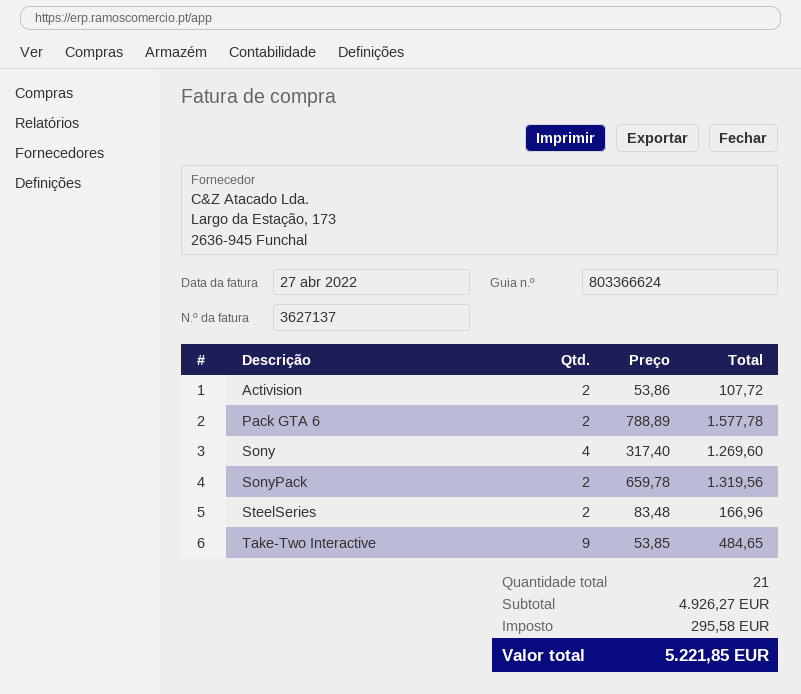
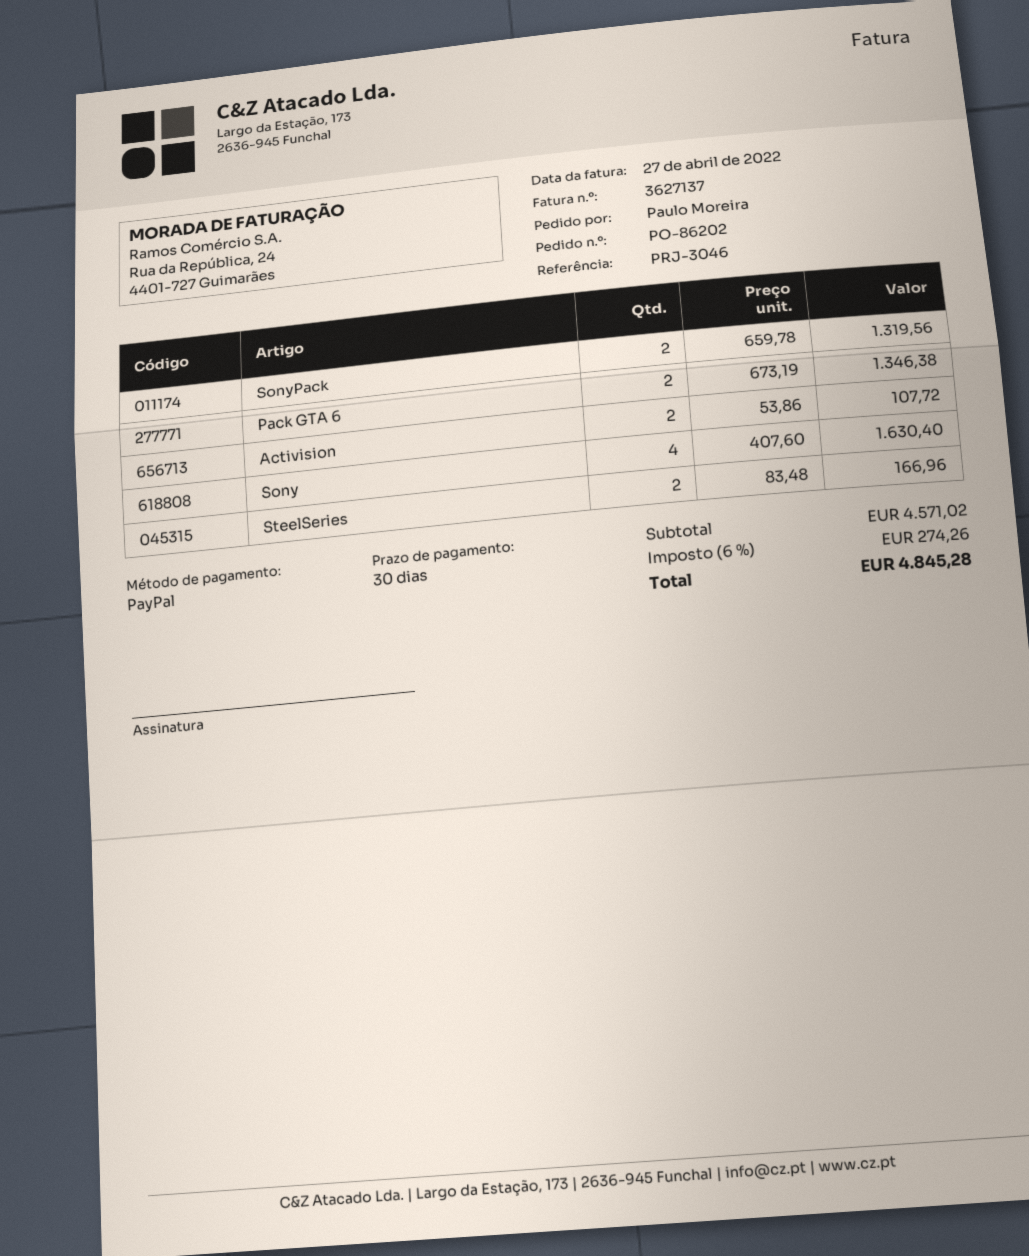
Pack GTA 6: 2 x 788.89 = 1577.78 -> 2 x 673.19 = 1346.38
Sony: 4 x 317.40 = 1269.60 -> 4 x 407.60 = 1630.40
Take-Two Interactive: 9 x 53.85 = 484.65 -> none
subtotal: 4926.27 -> 4571.02
tax: 295.58 -> 274.26
total: 5221.85 -> 4845.28

